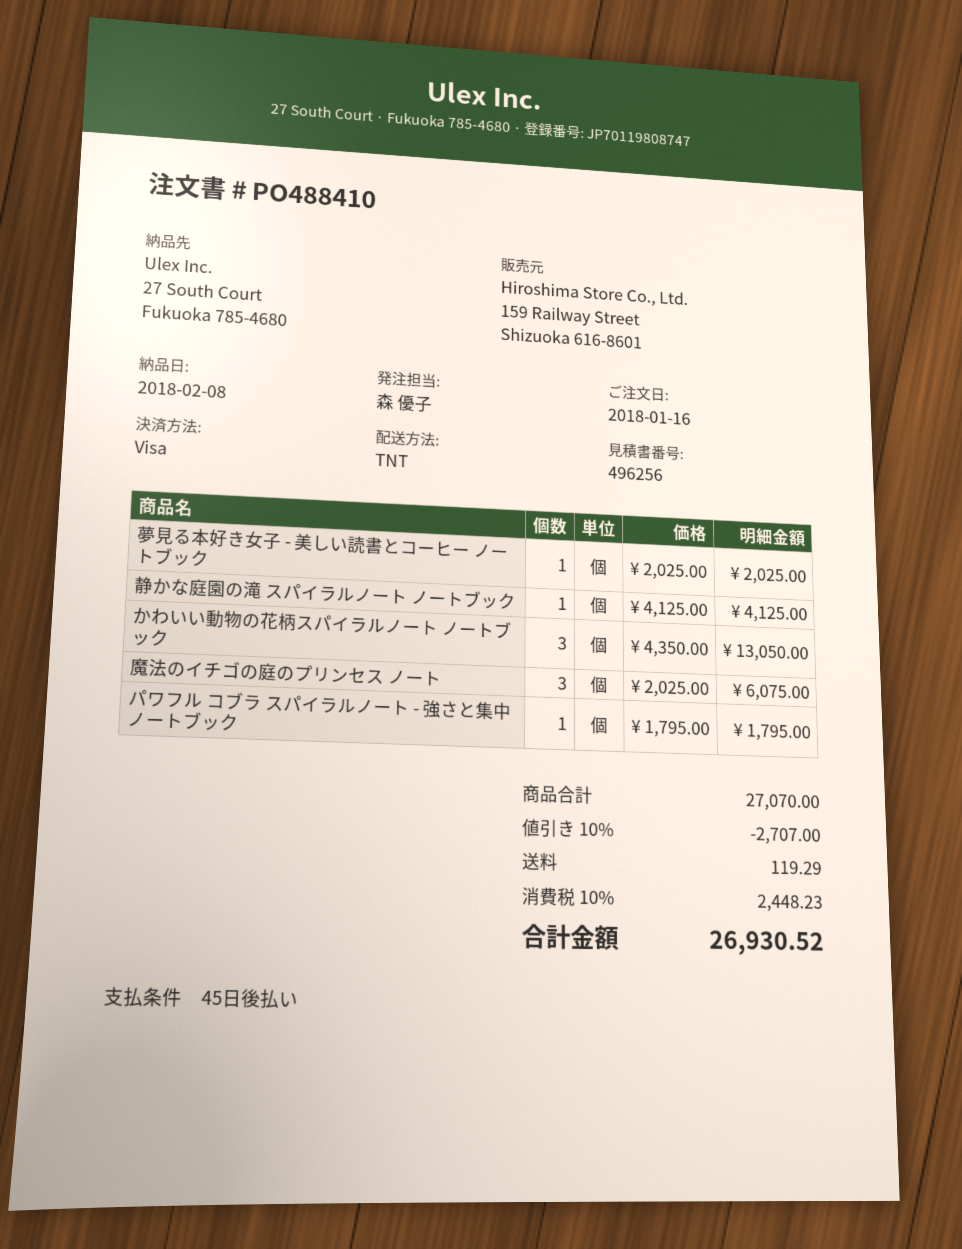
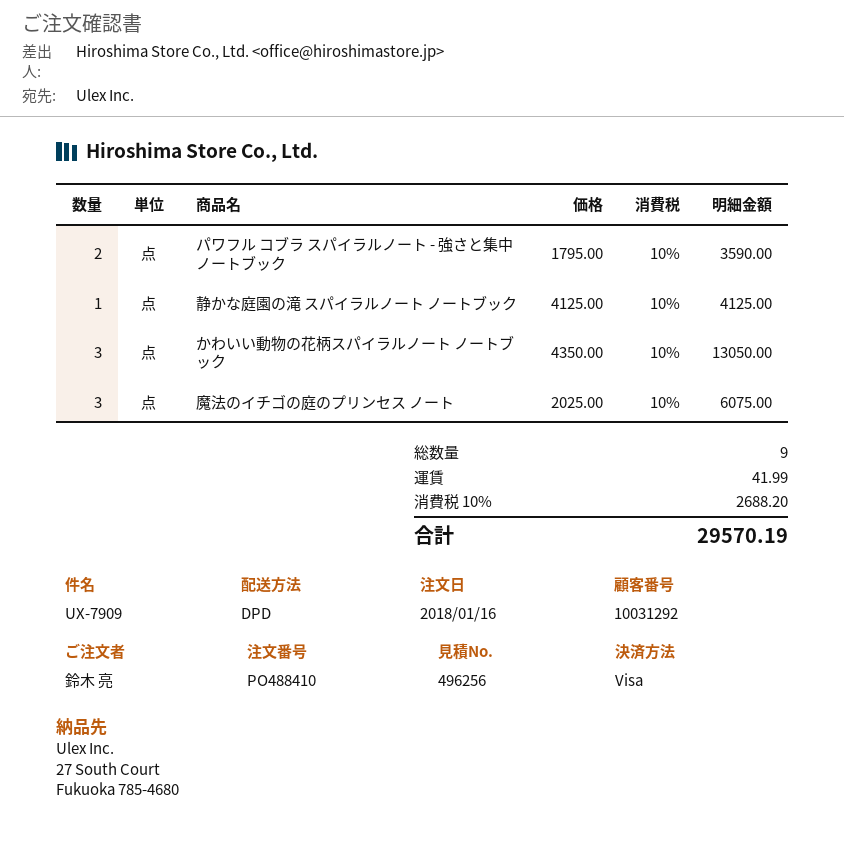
ordered by: 森 優子 -> 鈴木 亮
shipping method: TNT -> DPD
夢見る本好き女子 - 美しい読書とコーヒー ノートブック: 1 x 2025.00 = 2025.00 -> none
パワフル コブラ スパイラルノート - 強さと集中 ノートブック: 1 x 1795.00 = 1795.00 -> 2 x 1795.00 = 3590.00
discount: 10% = 2707.00 -> none
shipping: 119.29 -> 41.99
tax: 10% = 2448.23 -> 10% = 2688.20
total: 26930.52 -> 29570.19

